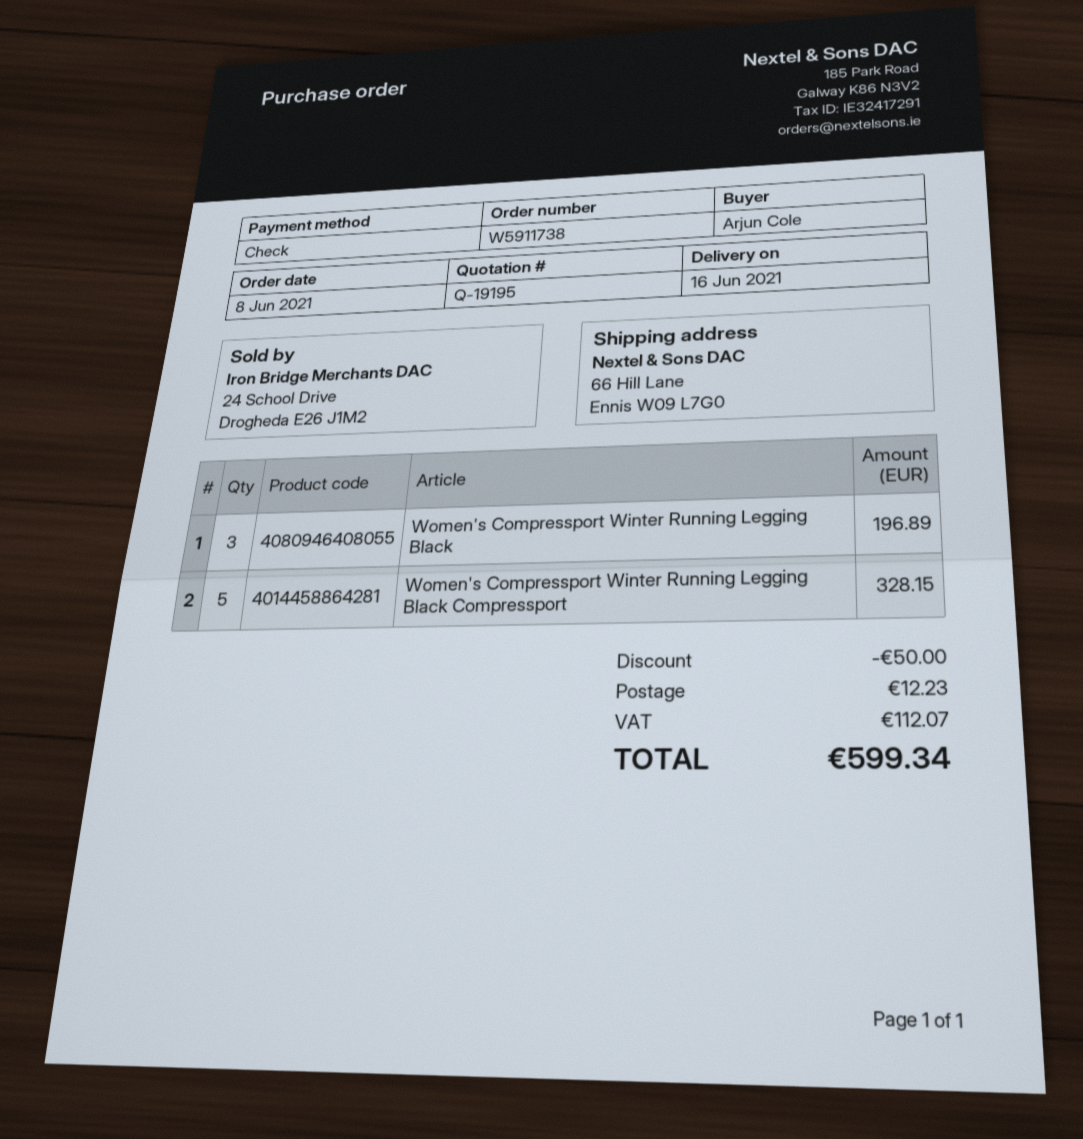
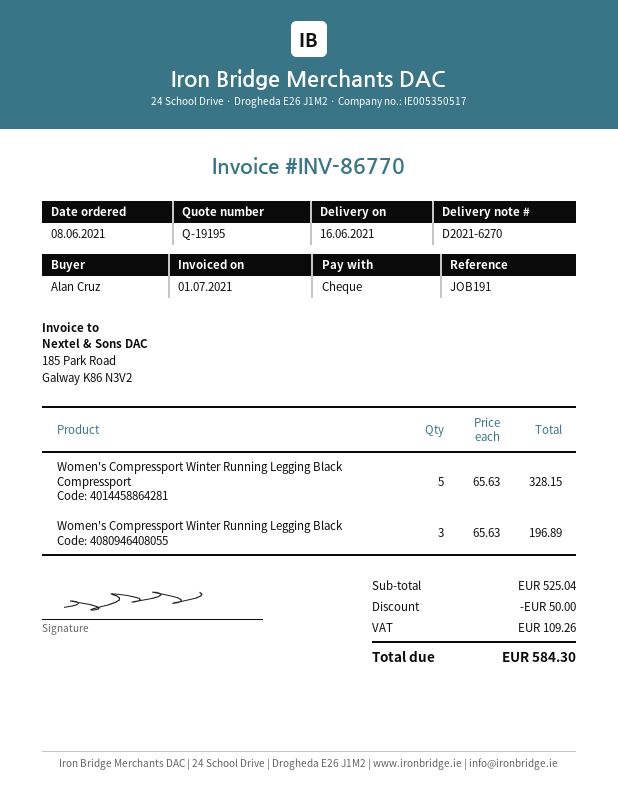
ordered by: Arjun Cole -> Alan Cruz
shipping: 12.23 -> none
tax: 112.07 -> 109.26
total: 599.34 -> 584.30

